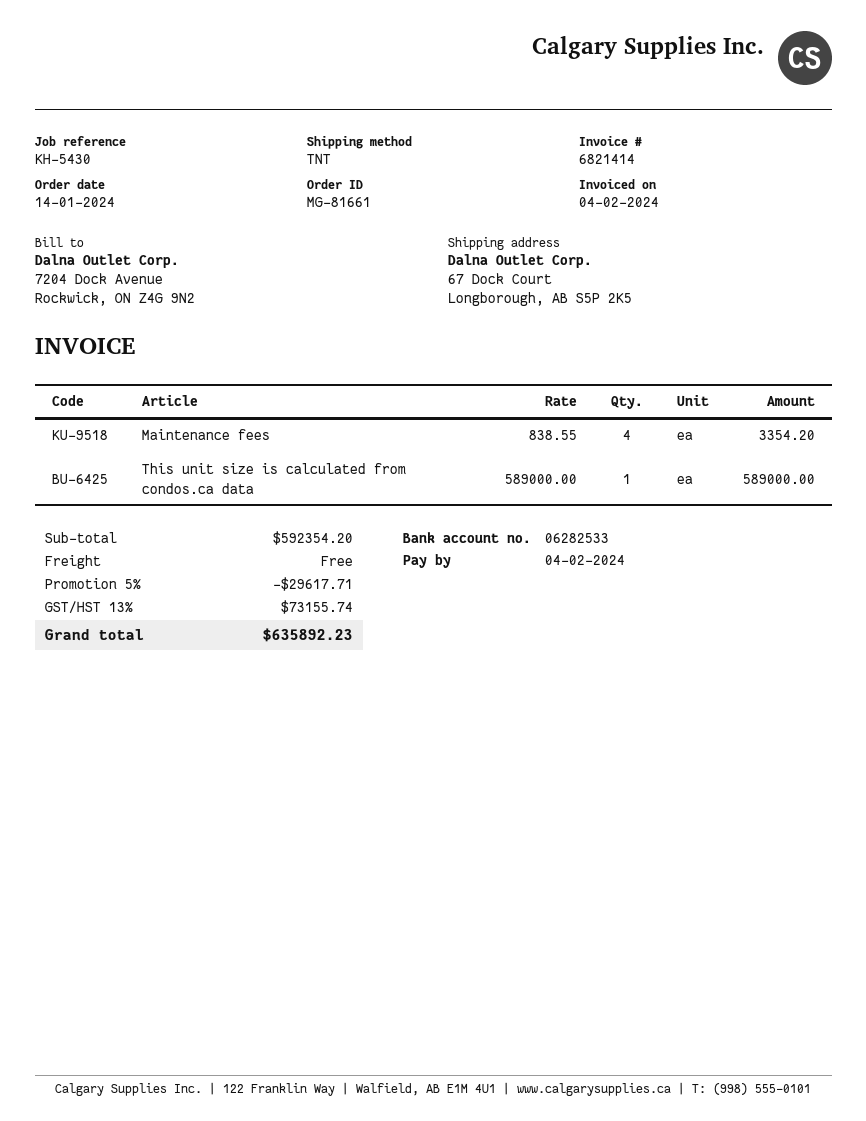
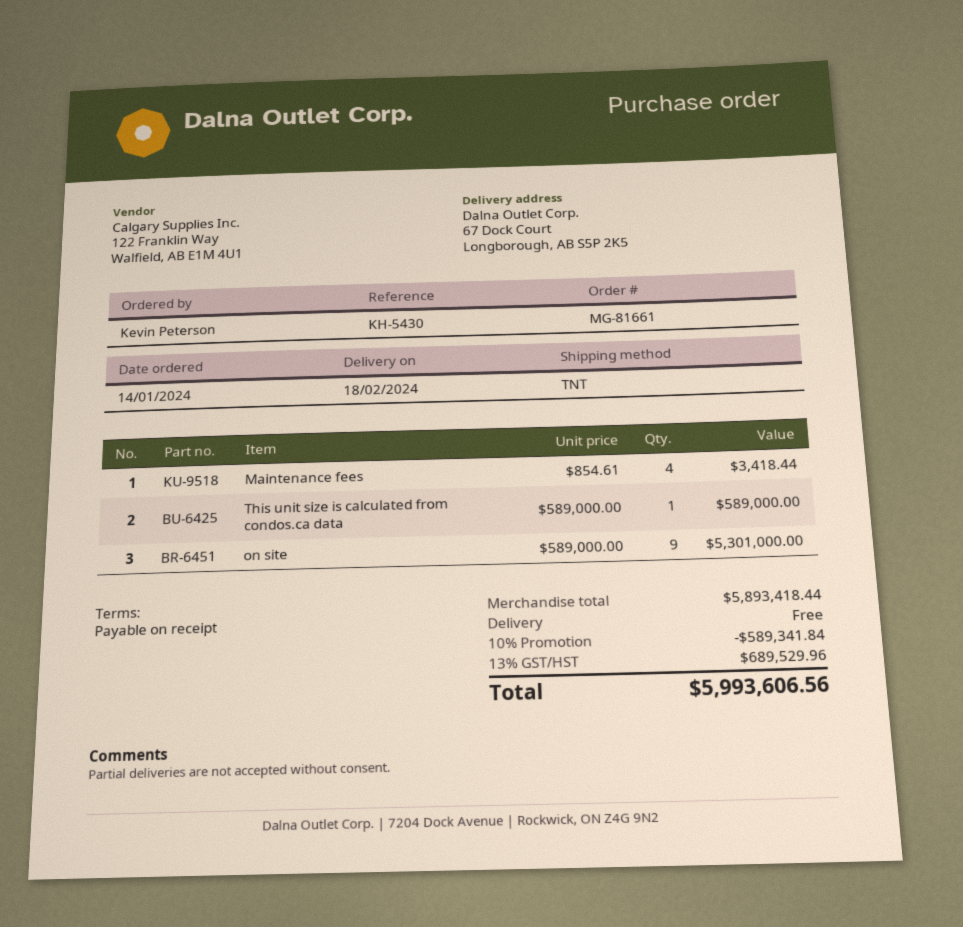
Maintenance fees: 4 x 838.55 = 3354.20 -> 4 x 854.61 = 3418.44
on site: none -> 9 x 589000.00 = 5301000.00
subtotal: 592354.20 -> 5893418.44
discount: 5% = 29617.71 -> 10% = 589341.84
tax: 13% = 73155.74 -> 13% = 689529.96
total: 635892.23 -> 5993606.56

